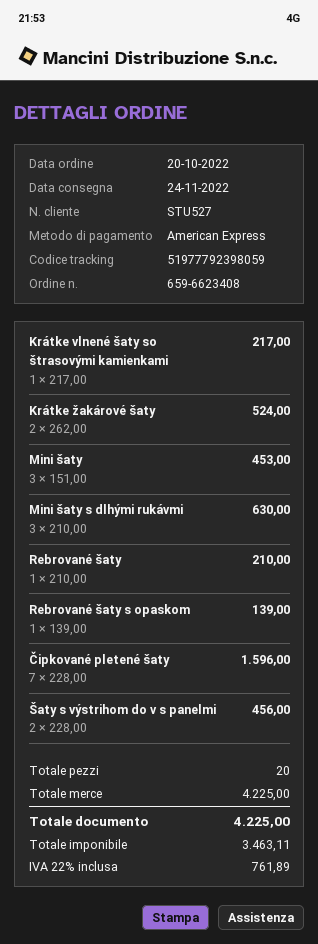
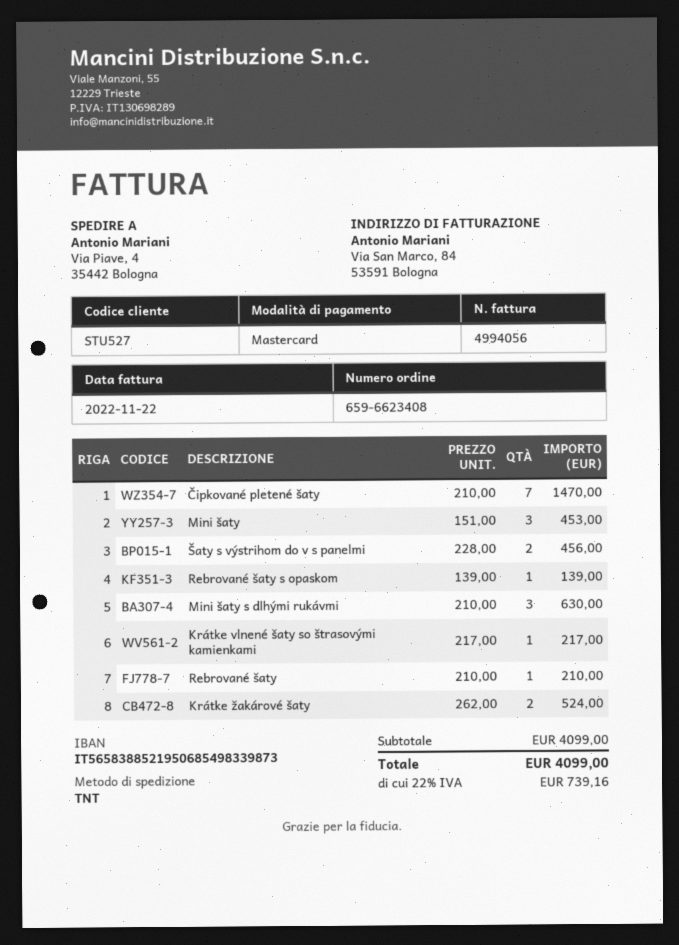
payment method: American Express -> Mastercard
Čipkované pletené šaty: 7 x 228.00 = 1596.00 -> 7 x 210.00 = 1470.00
subtotal: 4225.00 -> 4099.00
tax: 22% = 761.89 -> 22% = 739.16
total: 4225.00 -> 4099.00

